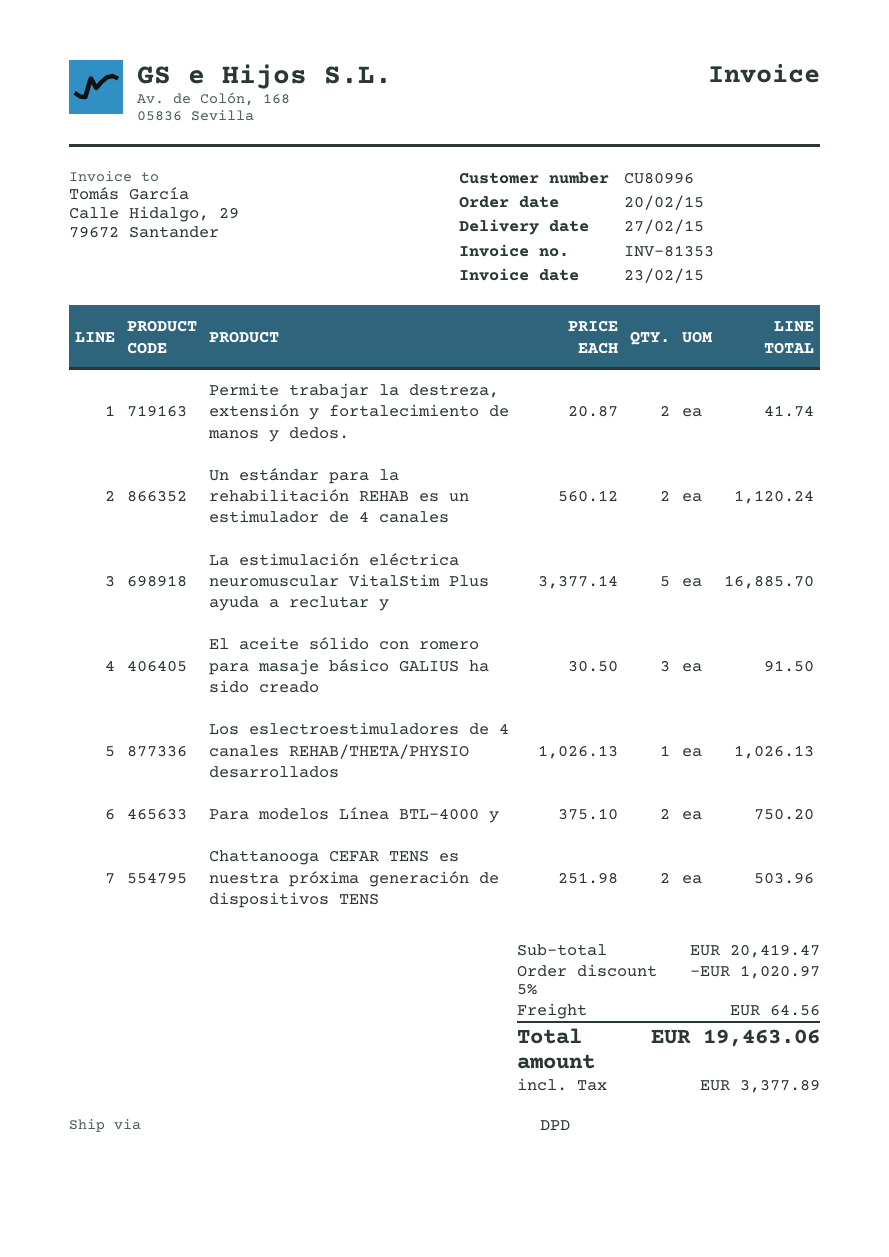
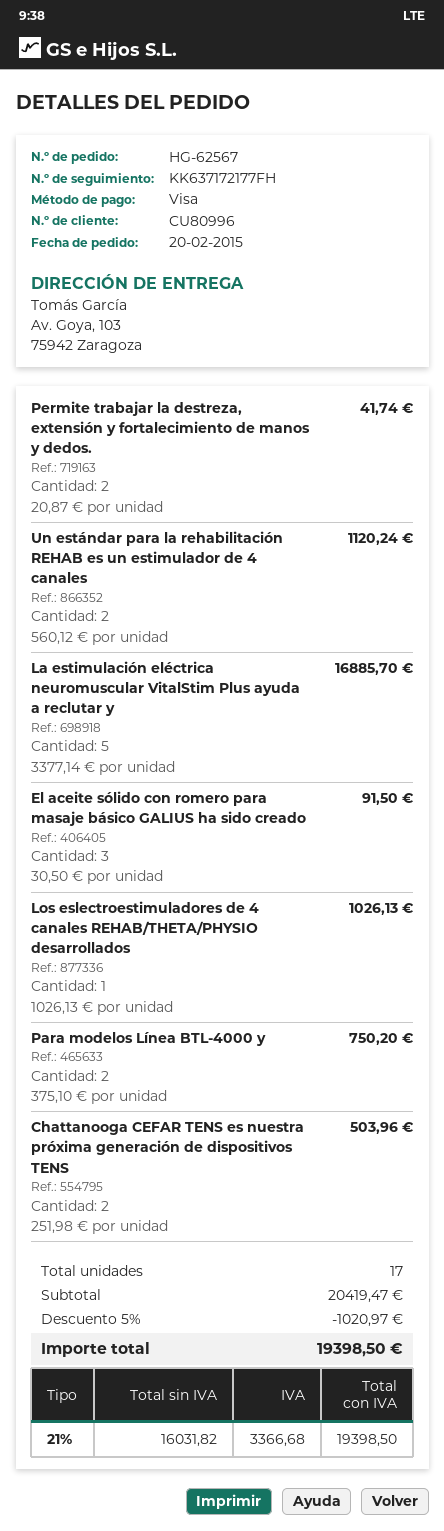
shipping: 64.56 -> none
tax: 3377.89 -> 3366.68
total: 19463.06 -> 19398.50

